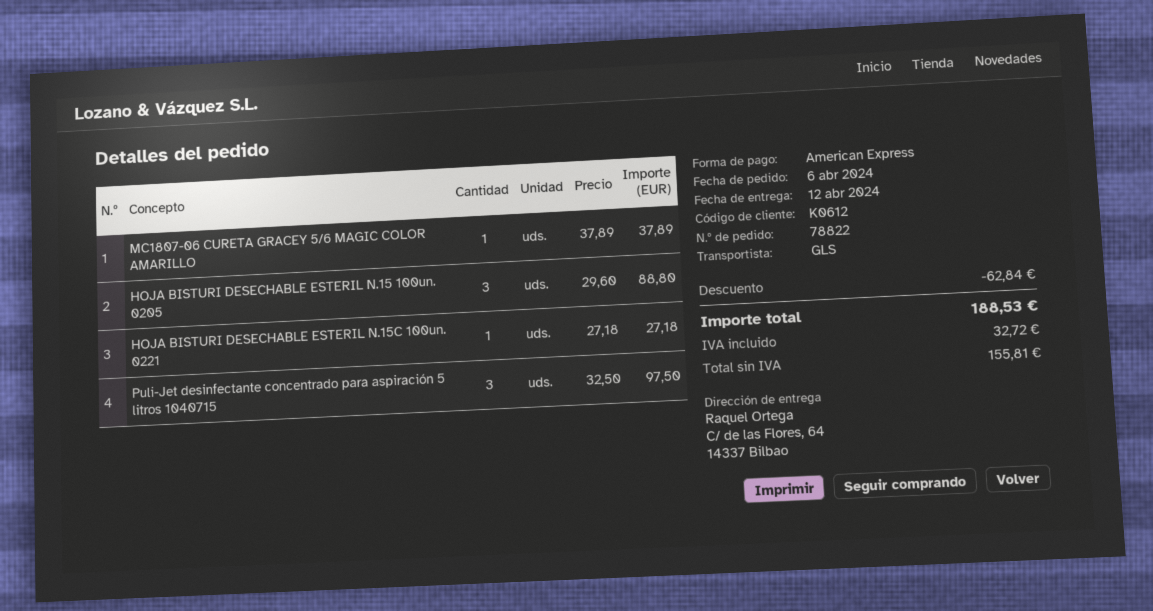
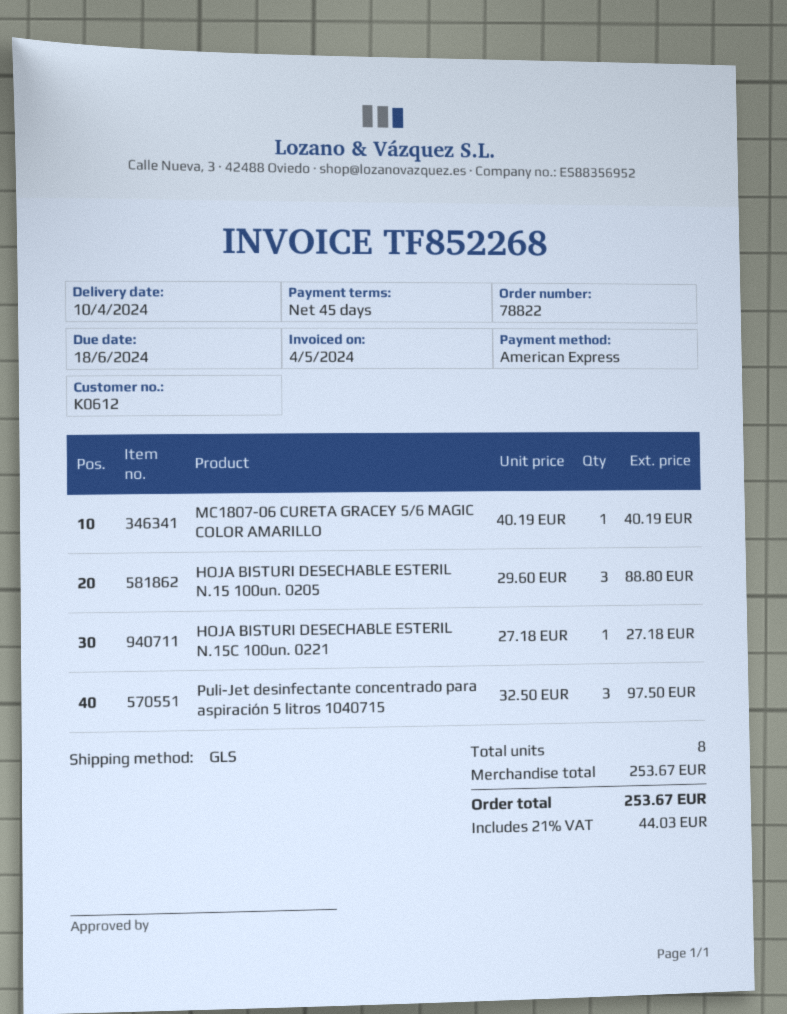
delivery date: 2024-04-12 -> 2024-04-10
MC1807-06 CURETA GRACEY 5/6 MAGIC COLOR AMARILLO: 1 x 37.89 = 37.89 -> 1 x 40.19 = 40.19
discount: 62.84 -> none
tax: 32.72 -> 44.03
total: 188.53 -> 253.67

